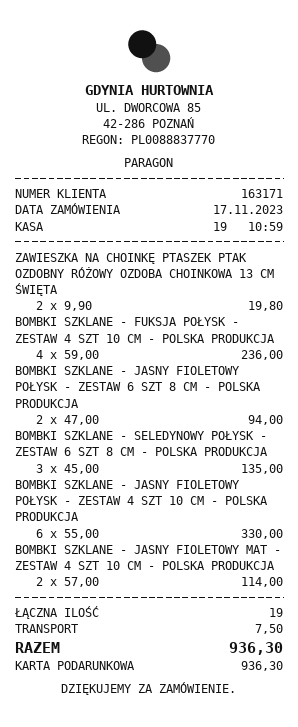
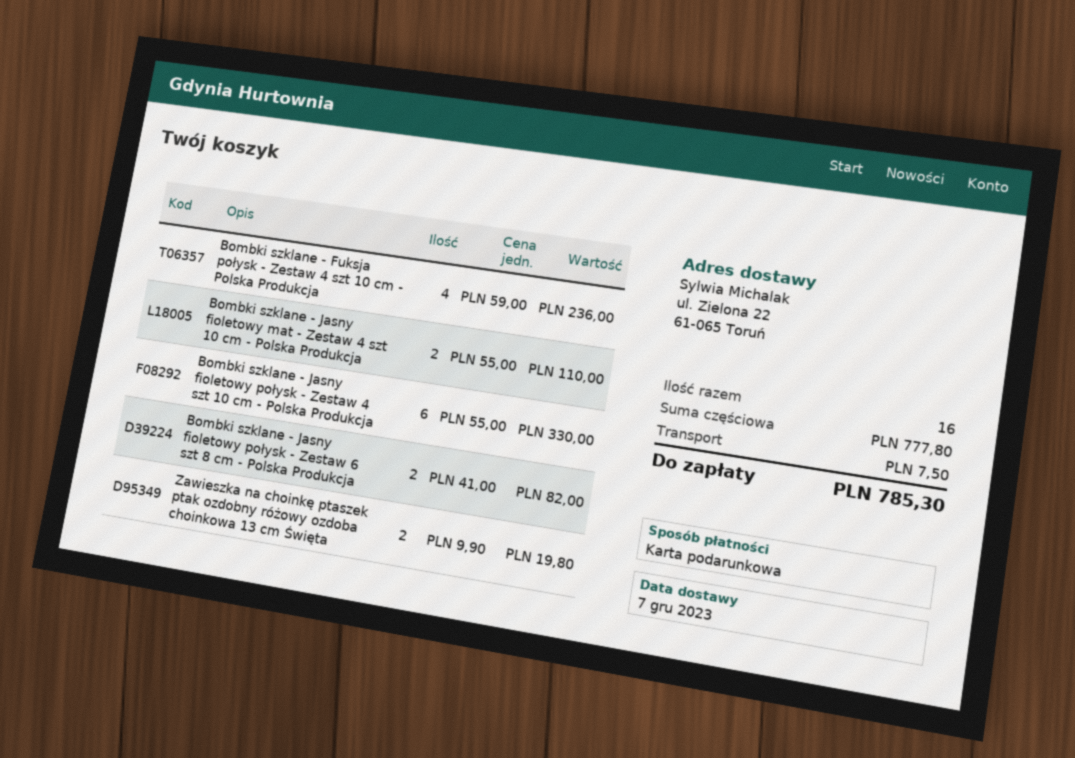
BOMBKI SZKLANE - JASNY FIOLETOWY POŁYSK - ZESTAW 6 SZT 8 CM - POLSKA PRODUKCJA: 2 x 47.00 = 94.00 -> 2 x 41.00 = 82.00
BOMBKI SZKLANE - SELEDYNOWY POŁYSK - ZESTAW 6 SZT 8 CM - POLSKA PRODUKCJA: 3 x 45.00 = 135.00 -> none
BOMBKI SZKLANE - JASNY FIOLETOWY MAT - ZESTAW 4 SZT 10 CM - POLSKA PRODUKCJA: 2 x 57.00 = 114.00 -> 2 x 55.00 = 110.00
total quantity: 19 -> 16
total: 936.30 -> 785.30

